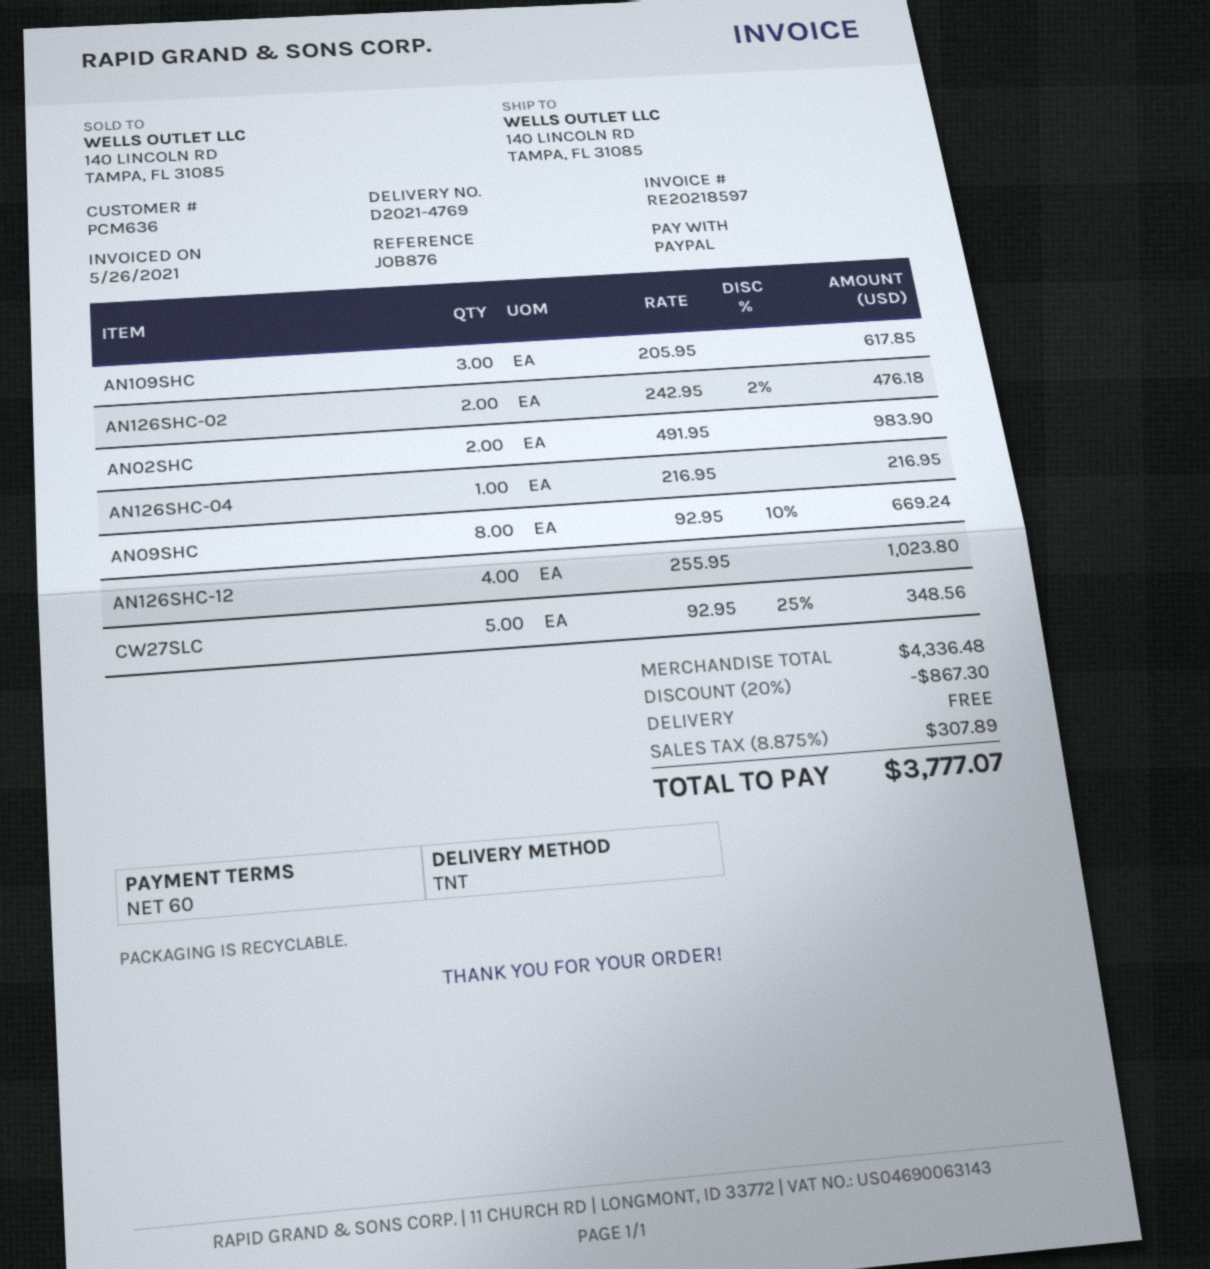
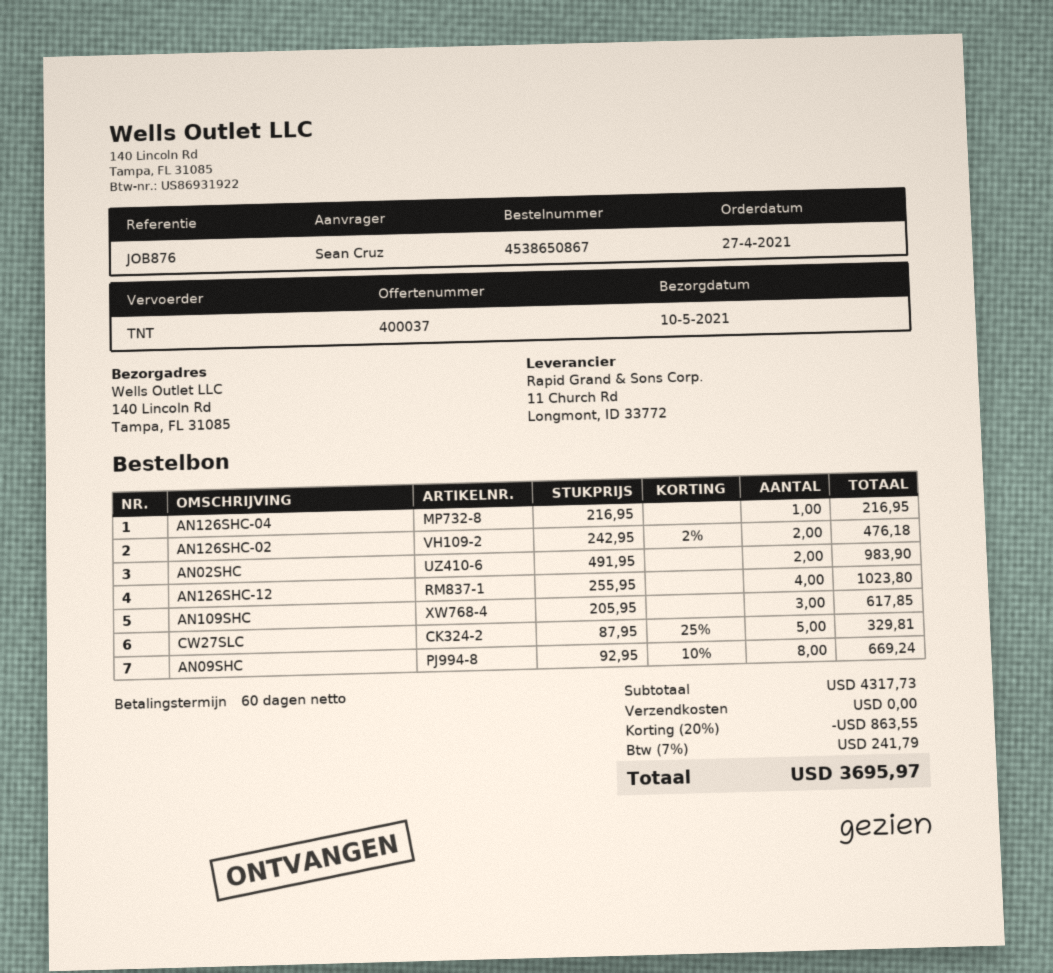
CW27SLC: 5 x 92.95 - 25% = 348.56 -> 5 x 87.95 - 25% = 329.81
subtotal: 4336.48 -> 4317.73
discount: 20% = 867.30 -> 20% = 863.55
tax: 8.875% = 307.89 -> 7% = 241.79
total: 3777.07 -> 3695.97

